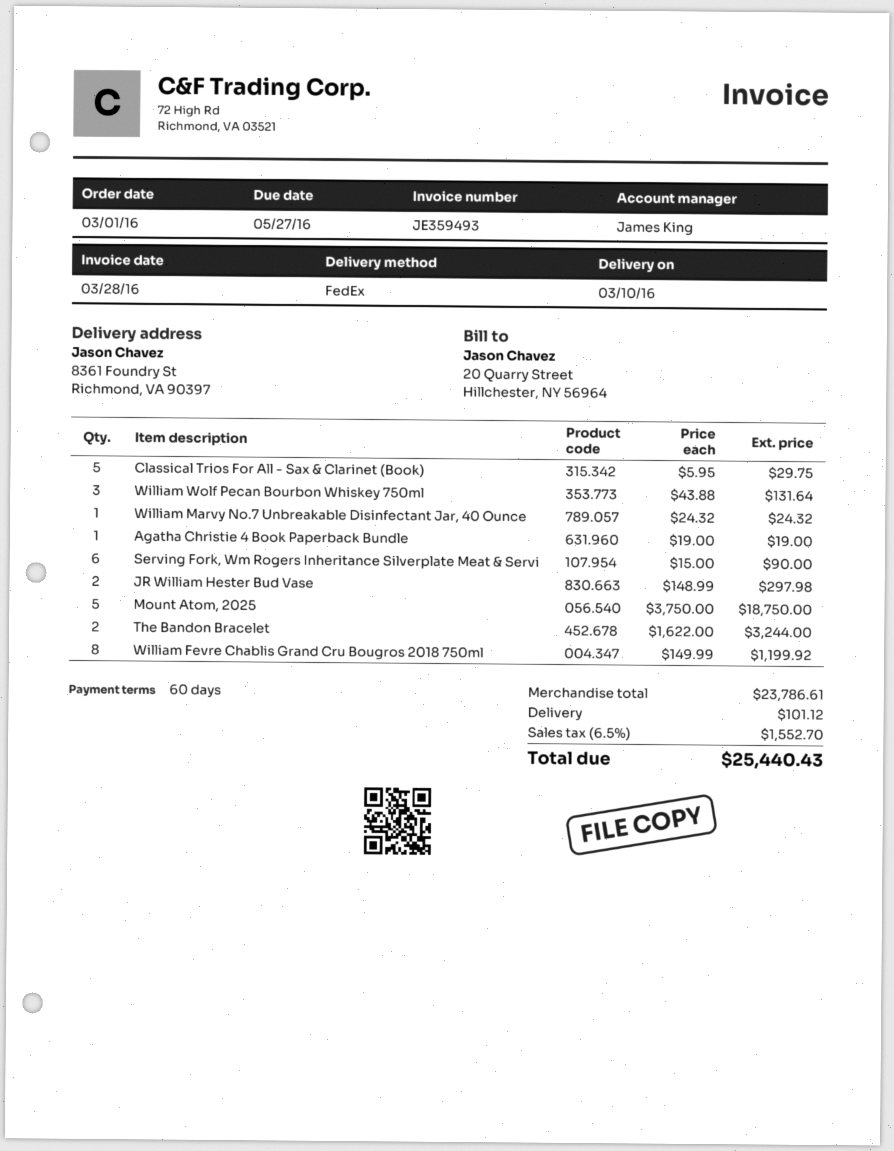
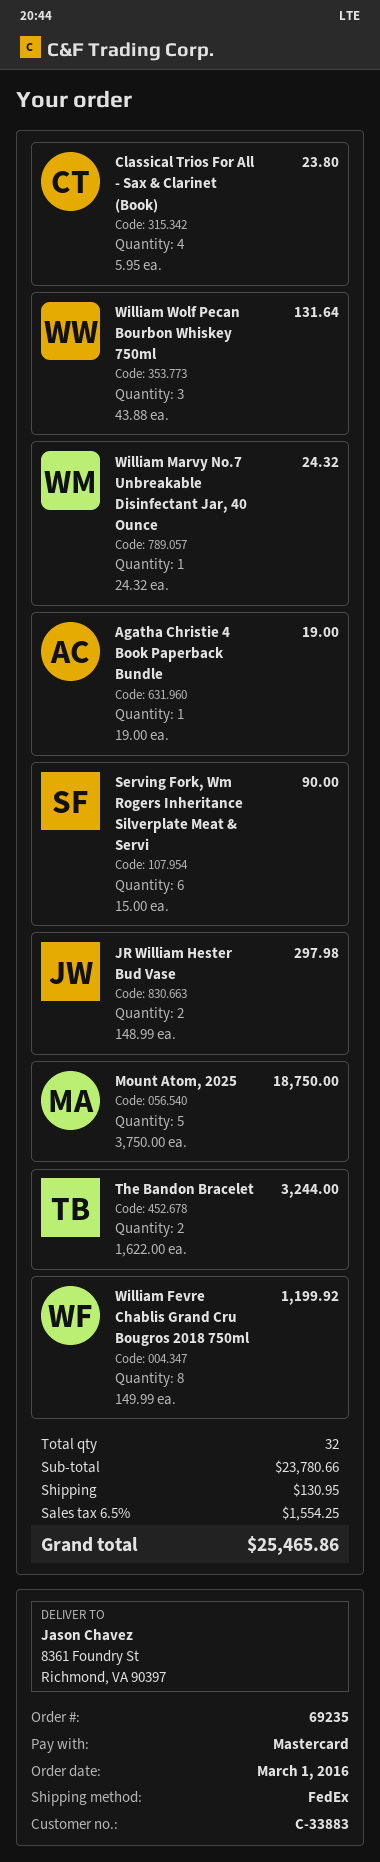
Classical Trios For All - Sax & Clarinet (Book): 5 x 5.95 = 29.75 -> 4 x 5.95 = 23.80
subtotal: 23786.61 -> 23780.66
shipping: 101.12 -> 130.95
tax: 6.5% = 1552.70 -> 6.5% = 1554.25
total: 25440.43 -> 25465.86

